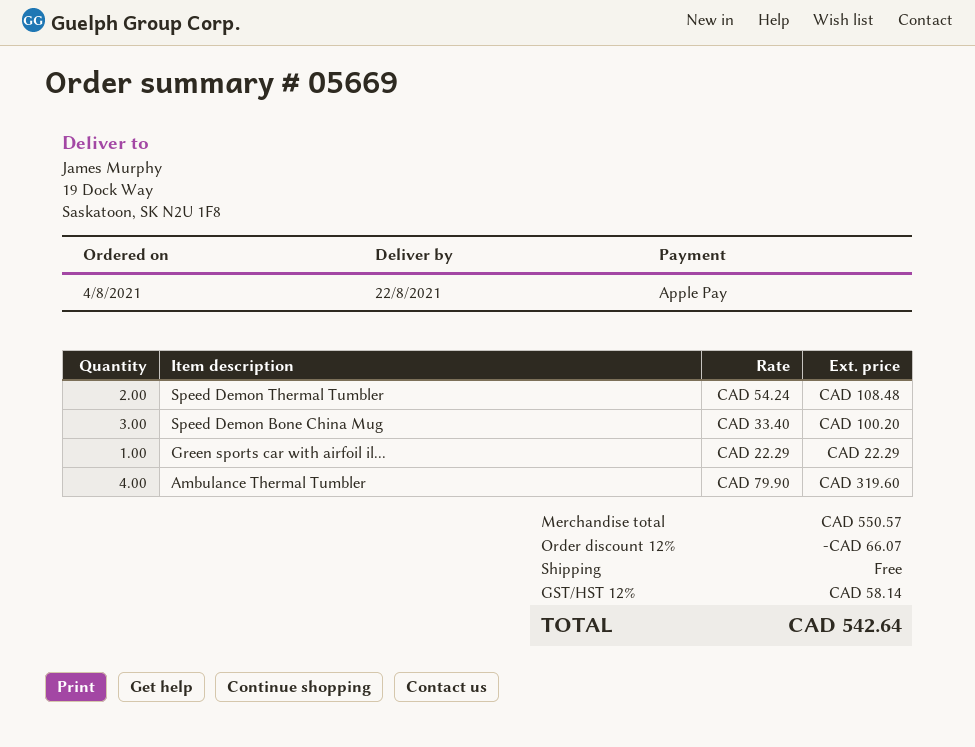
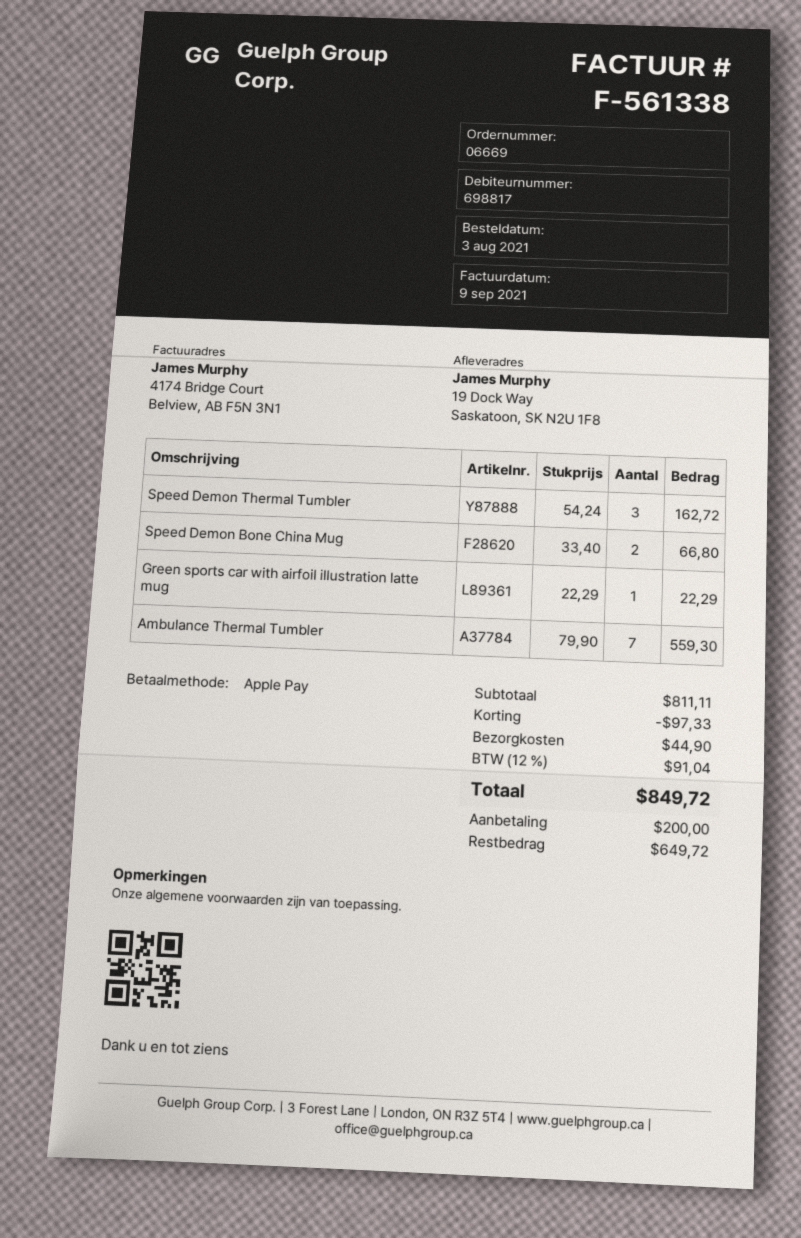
order number: 05669 -> 06669
order date: 2021-08-04 -> 2021-08-03
Speed Demon Thermal Tumbler: 2 x 54.24 = 108.48 -> 3 x 54.24 = 162.72
Speed Demon Bone China Mug: 3 x 33.40 = 100.20 -> 2 x 33.40 = 66.80
Ambulance Thermal Tumbler: 4 x 79.90 = 319.60 -> 7 x 79.90 = 559.30
subtotal: 550.57 -> 811.11
discount: 66.07 -> 97.33
shipping: 0.00 -> 44.90
tax: 12% = 58.14 -> 12% = 91.04
total: 542.64 -> 849.72

